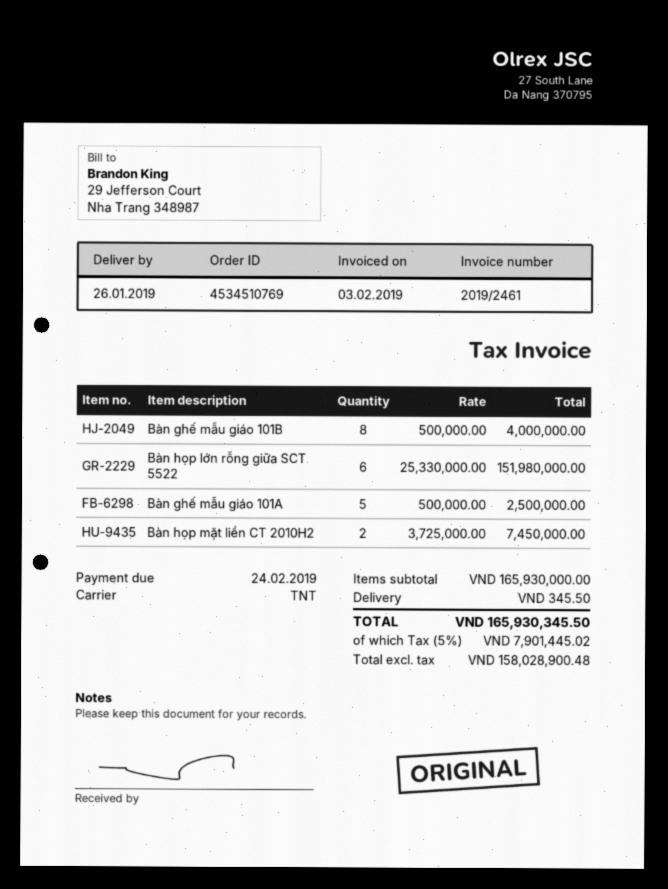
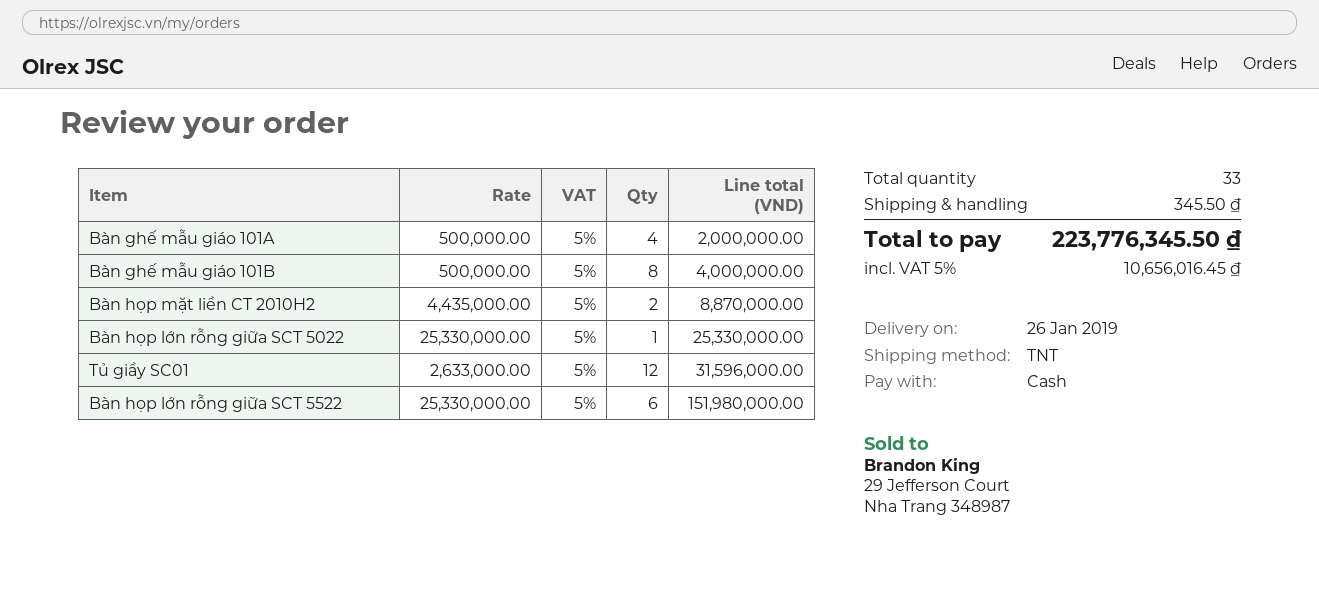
Bàn ghế mẫu giáo 101A: 5 x 500000.00 = 2500000.00 -> 4 x 500000.00 = 2000000.00
Bàn họp mặt liền CT 2010H2: 2 x 3725000.00 = 7450000.00 -> 2 x 4435000.00 = 8870000.00
Bàn họp lớn rỗng giữa SCT 5022: none -> 1 x 25330000.00 = 25330000.00
Tủ giầy SC01: none -> 12 x 2633000.00 = 31596000.00
tax: 5% = 7901445.02 -> 5% = 10656016.45
total: 165930345.50 -> 223776345.50

